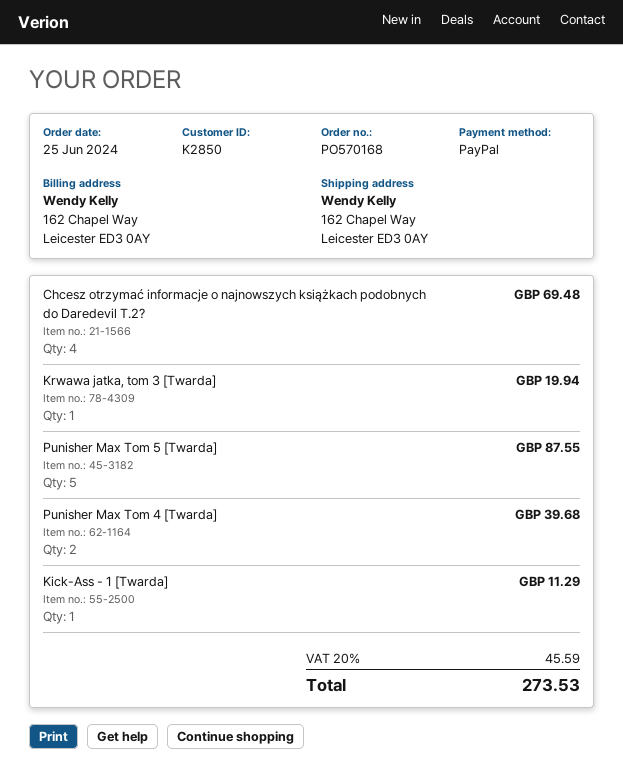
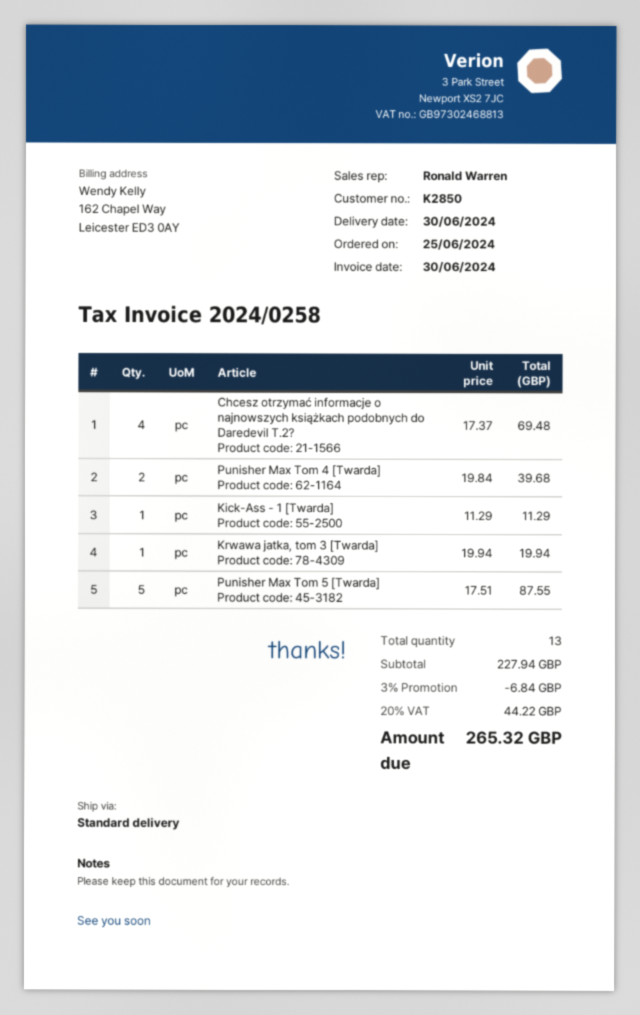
discount: none -> 3% = 6.84
tax: 20% = 45.59 -> 20% = 44.22
total: 273.53 -> 265.32

